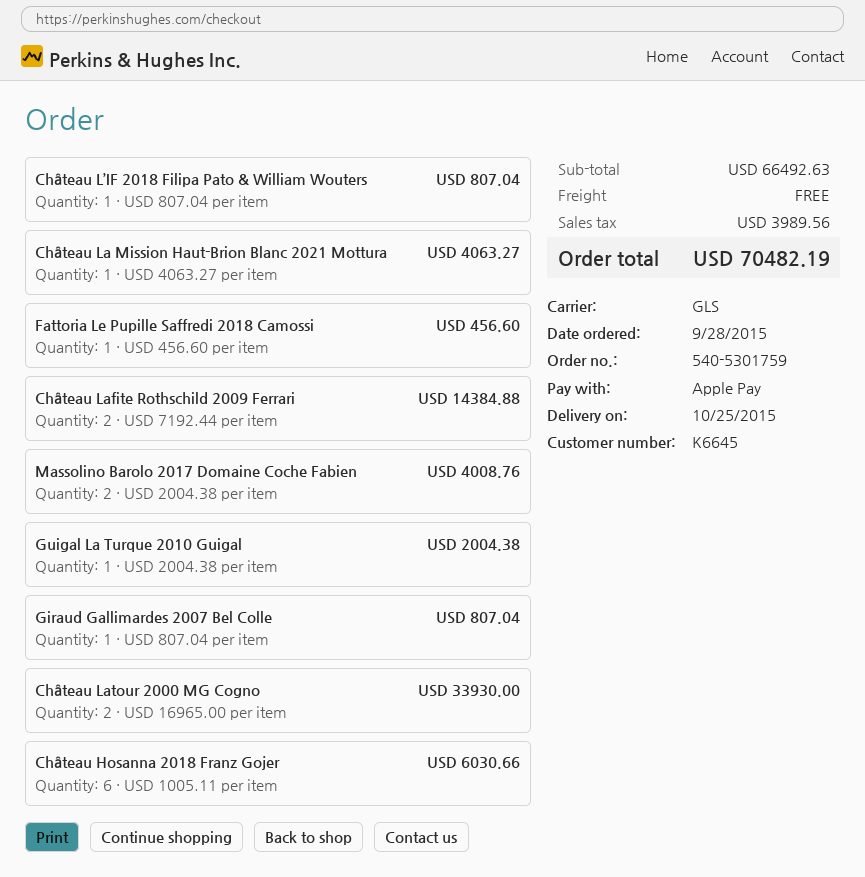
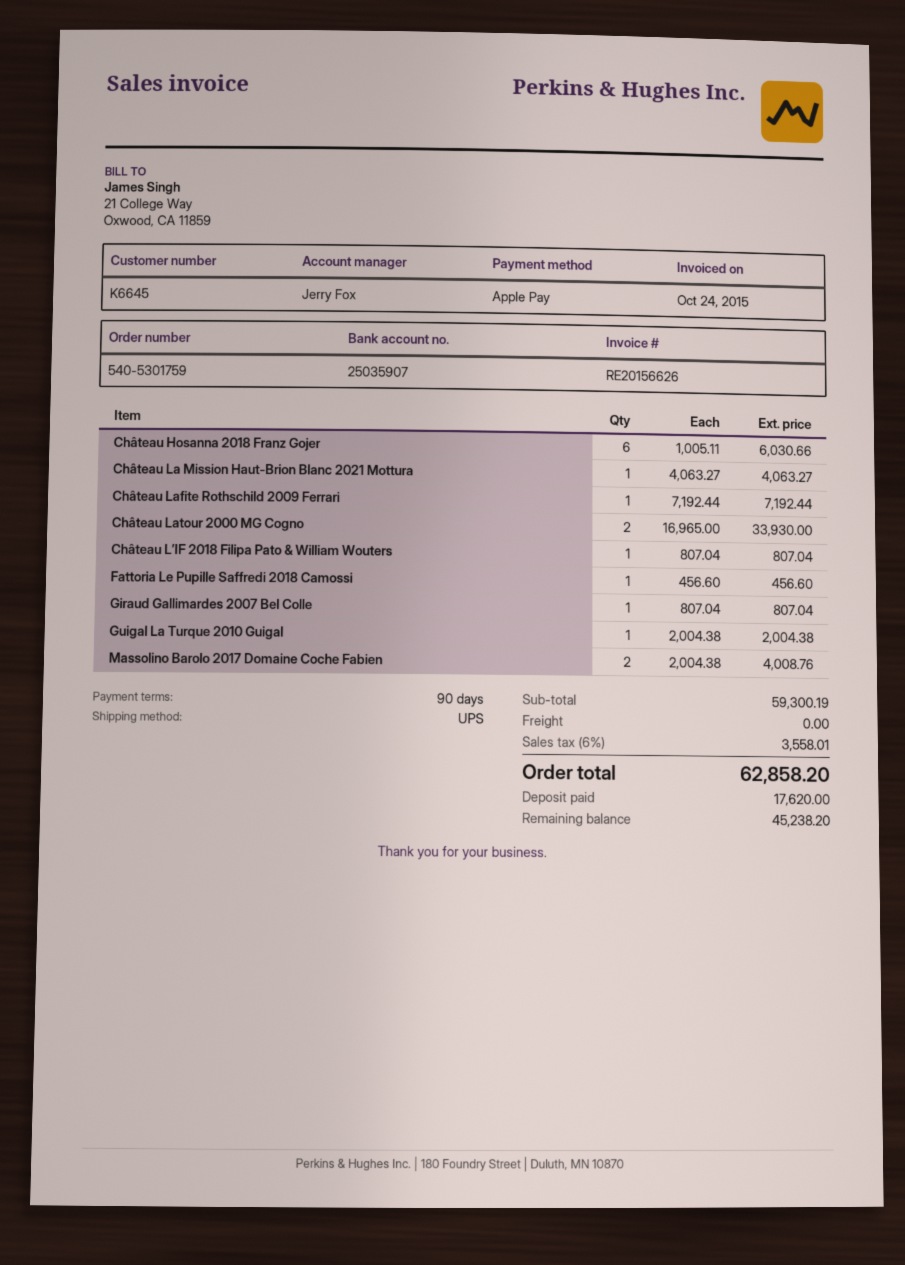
shipping method: GLS -> UPS
Château Lafite Rothschild 2009 Ferrari: 2 x 7192.44 = 14384.88 -> 1 x 7192.44 = 7192.44
subtotal: 66492.63 -> 59300.19
tax: 3989.56 -> 3558.01
total: 70482.19 -> 62858.20

